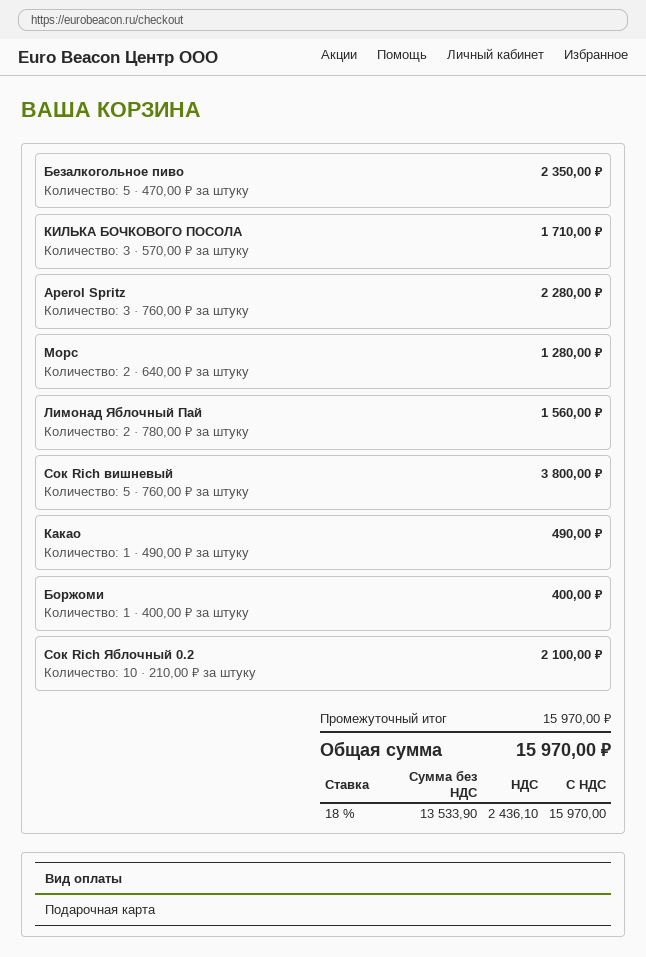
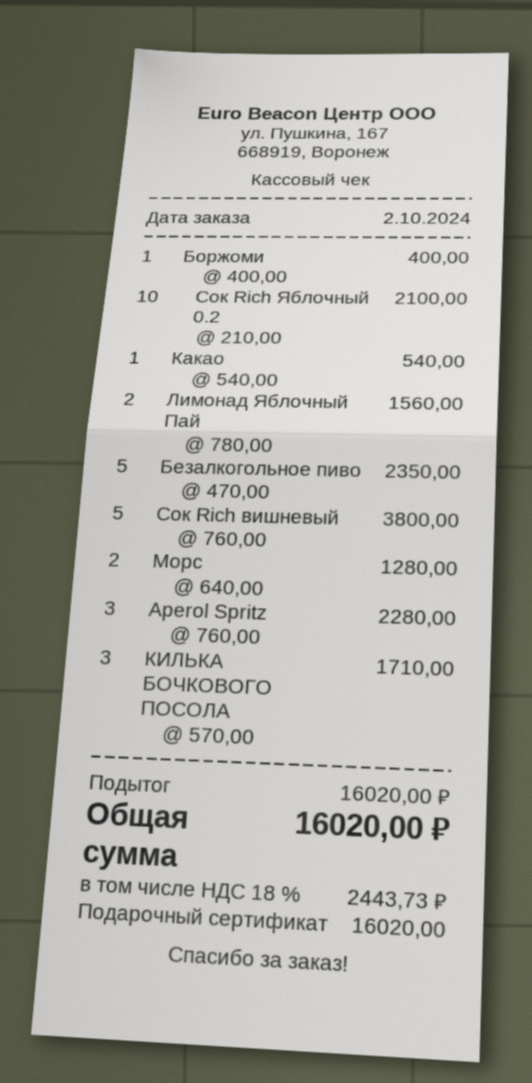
Какао: 1 x 490.00 = 490.00 -> 1 x 540.00 = 540.00
subtotal: 15970.00 -> 16020.00
tax: 18% = 2436.10 -> 18% = 2443.73
total: 15970.00 -> 16020.00

